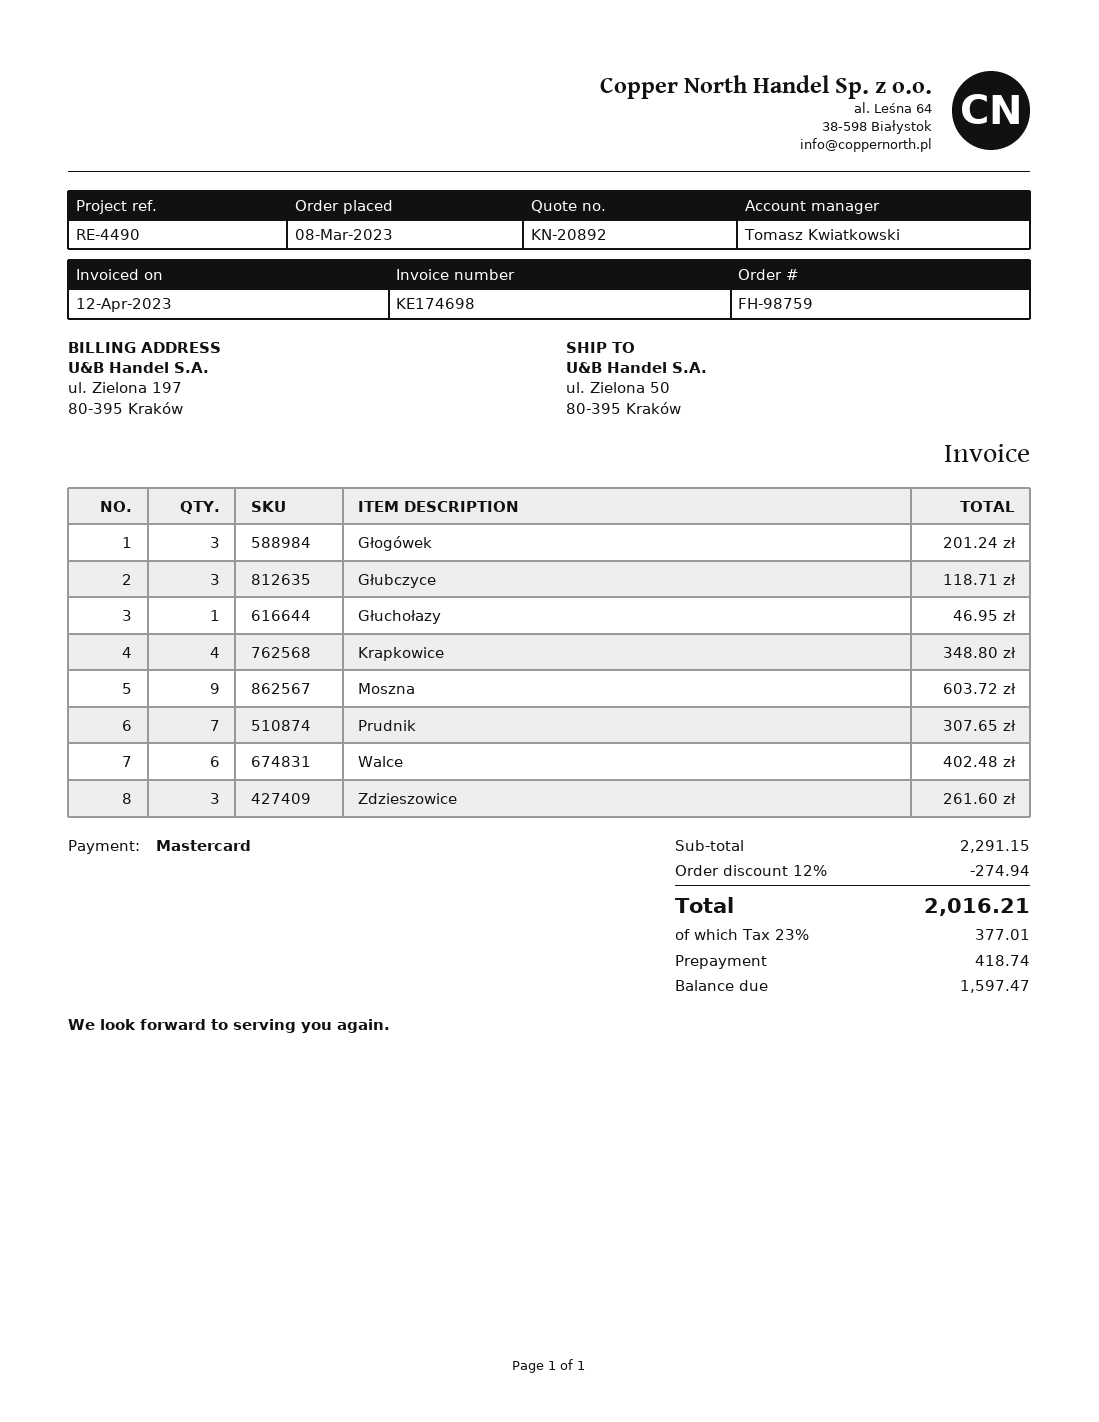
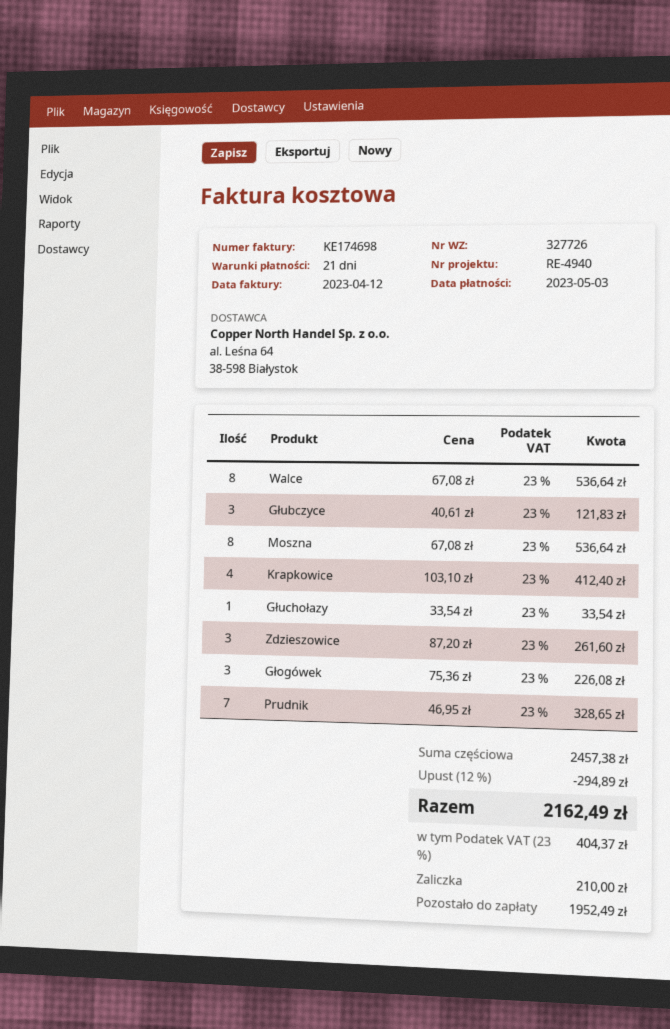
reference: RE-4490 -> RE-4940
Głogówek: 3 for 201.24 -> 3 for 226.08
Głubczyce: 3 for 118.71 -> 3 for 121.83
Głuchołazy: 1 for 46.95 -> 1 for 33.54
Krapkowice: 4 for 348.80 -> 4 for 412.40
Moszna: 9 for 603.72 -> 8 for 536.64
Prudnik: 7 for 307.65 -> 7 for 328.65
Walce: 6 for 402.48 -> 8 for 536.64
subtotal: 2291.15 -> 2457.38
discount: 12% = 274.94 -> 12% = 294.89
tax: 23% = 377.01 -> 23% = 404.37
total: 2016.21 -> 2162.49
deposit: 418.74 -> 210.00
balance: 1597.47 -> 1952.49

